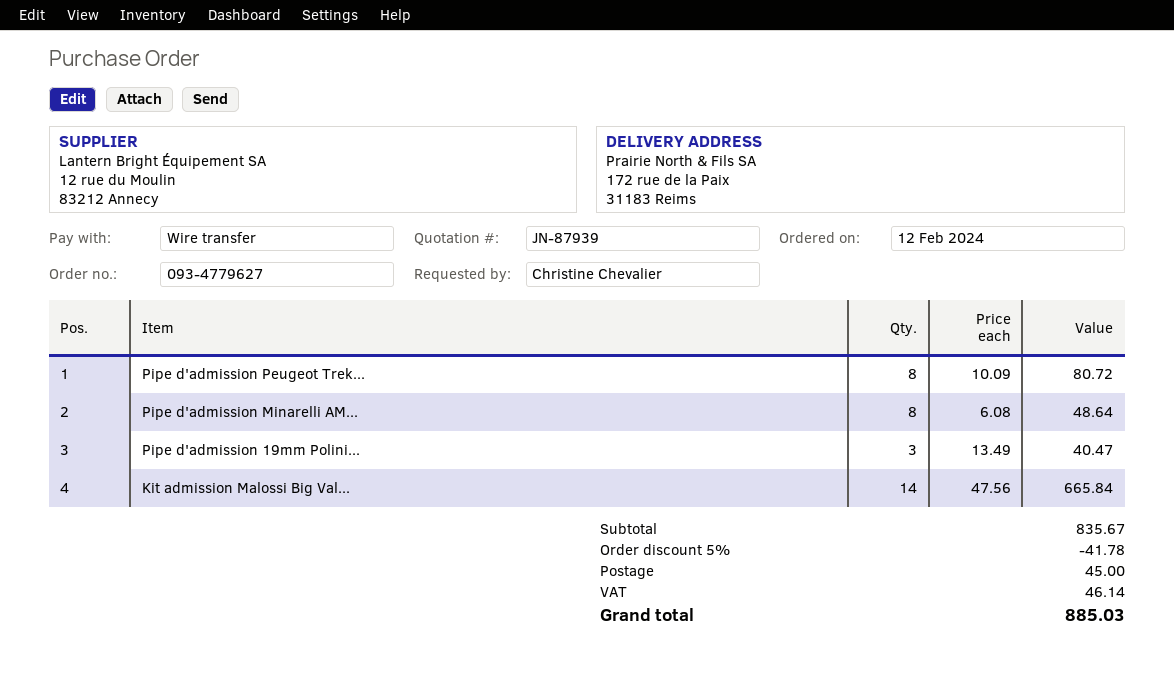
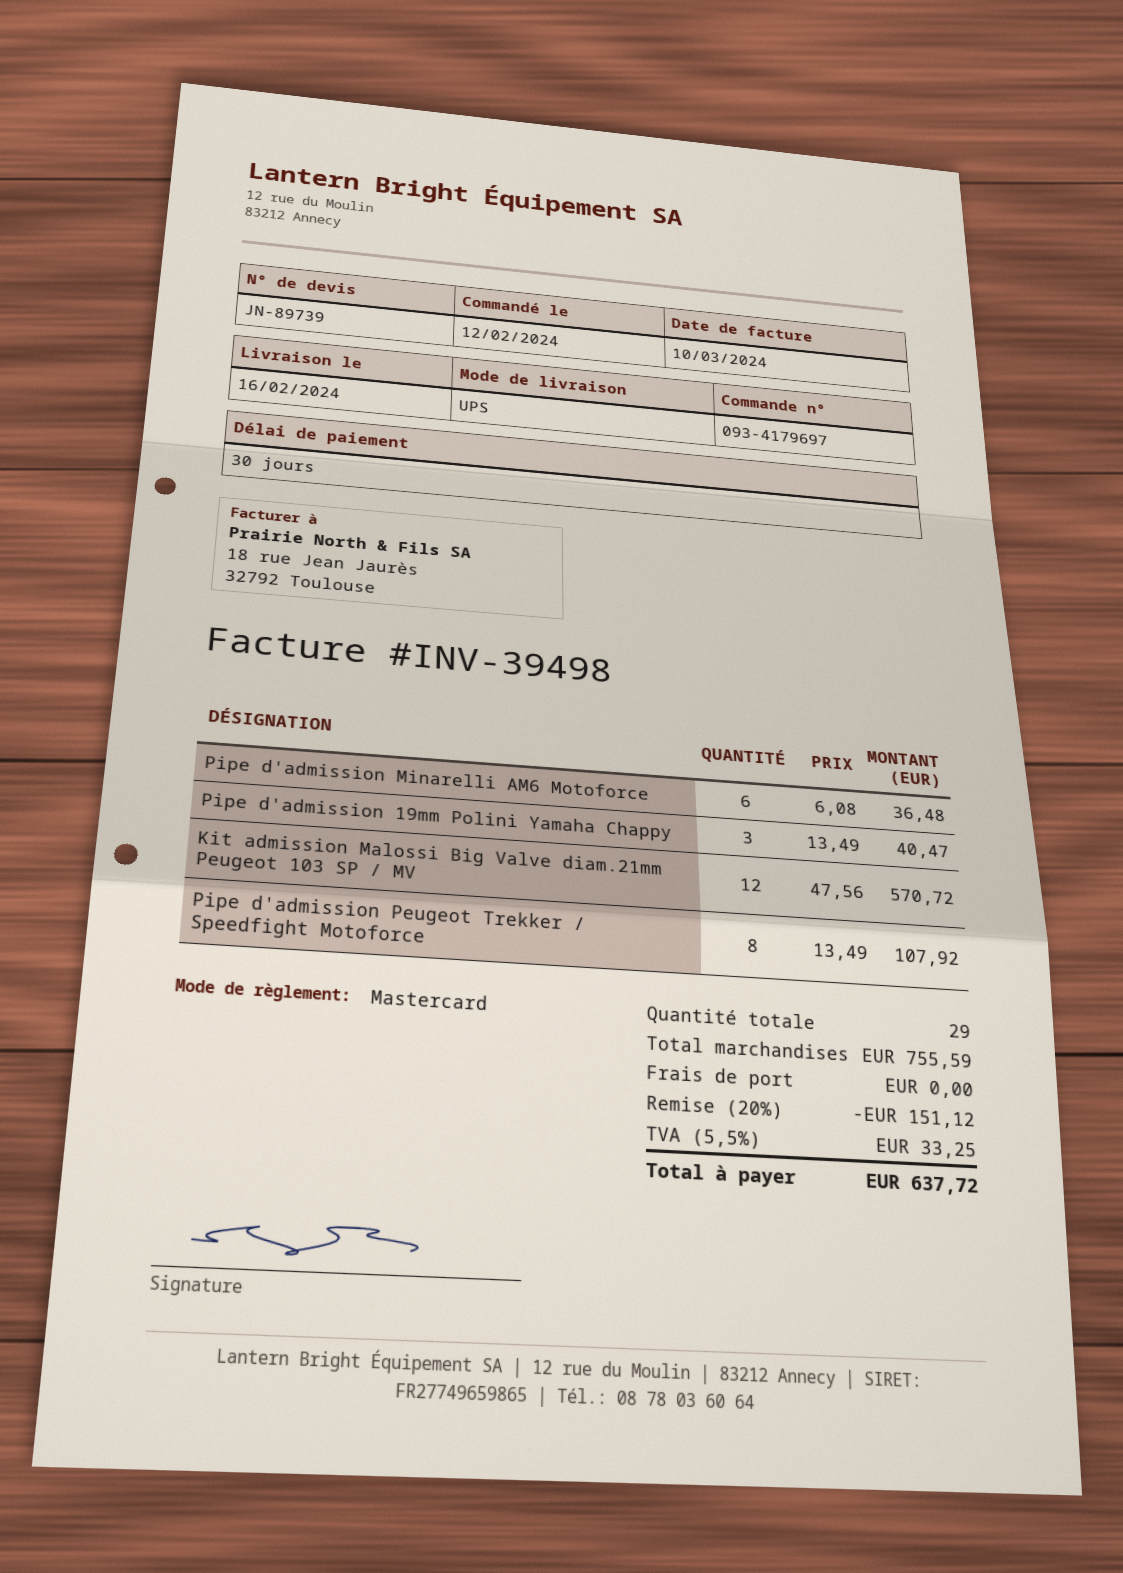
quote number: JN-87939 -> JN-89739
order number: 093-4779627 -> 093-4179697
payment method: bank transfer -> Mastercard
Pipe d'admission Peugeot Trek...: 8 x 10.09 = 80.72 -> 8 x 13.49 = 107.92
Pipe d'admission Minarelli AM...: 8 x 6.08 = 48.64 -> 6 x 6.08 = 36.48
Kit admission Malossi Big Val...: 14 x 47.56 = 665.84 -> 12 x 47.56 = 570.72
subtotal: 835.67 -> 755.59
discount: 5% = 41.78 -> 20% = 151.12
shipping: 45.00 -> 0.00
tax: 46.14 -> 33.25
total: 885.03 -> 637.72

